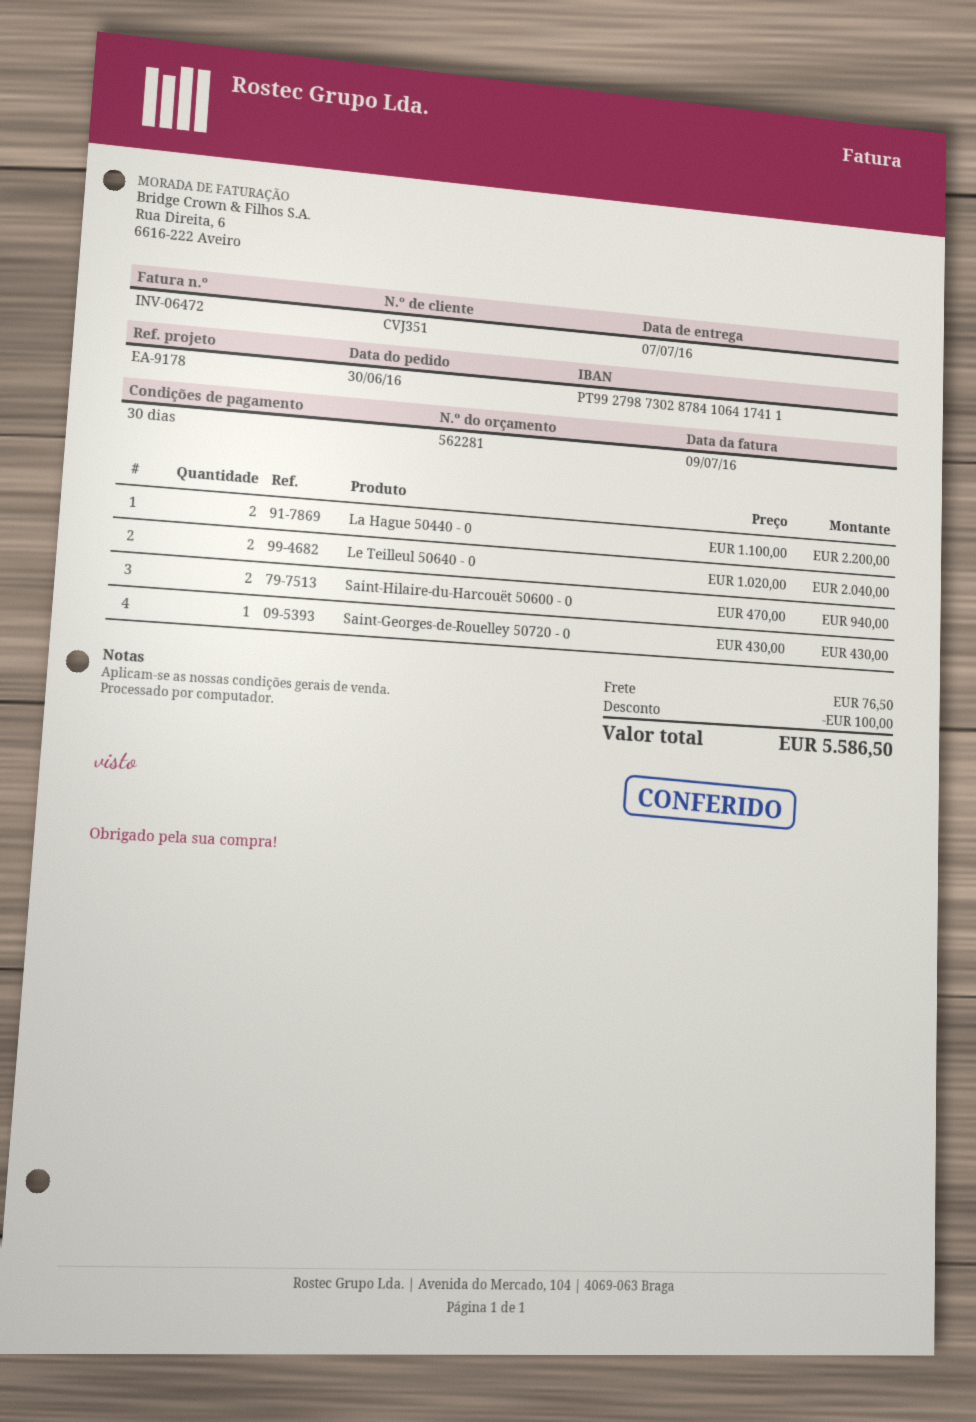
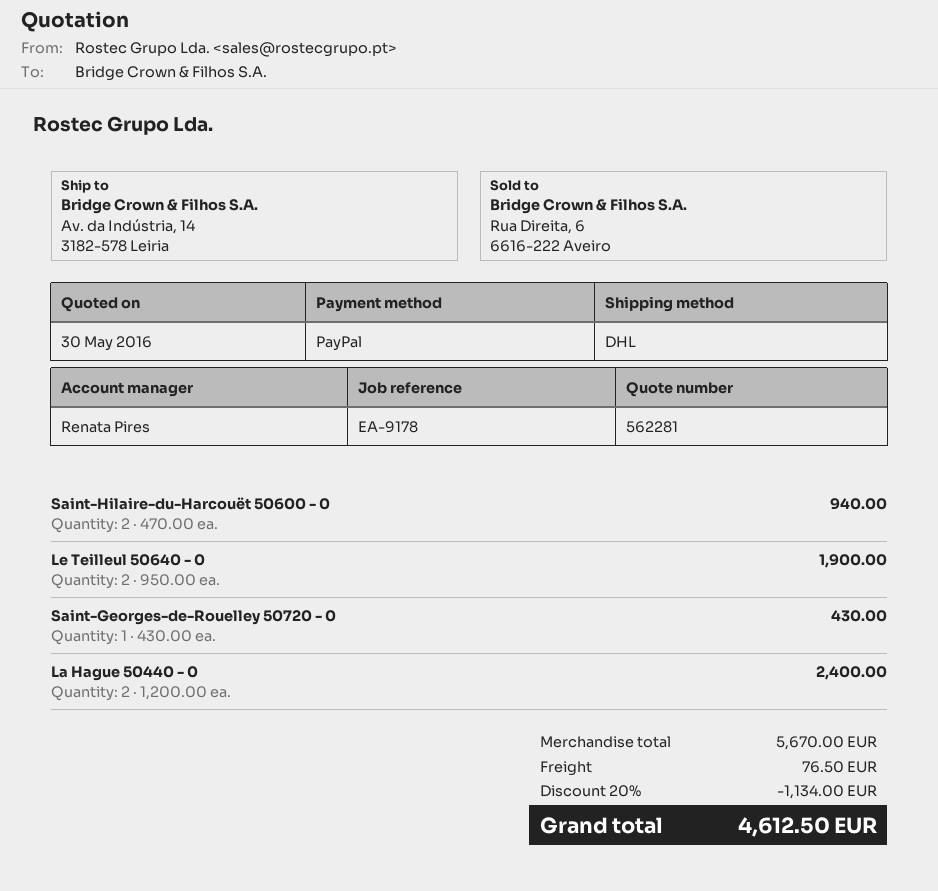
La Hague 50440 - 0: 2 x 1100.00 = 2200.00 -> 2 x 1200.00 = 2400.00
Le Teilleul 50640 - 0: 2 x 1020.00 = 2040.00 -> 2 x 950.00 = 1900.00
discount: 100.00 -> 1134.00
total: 5586.50 -> 4612.50

